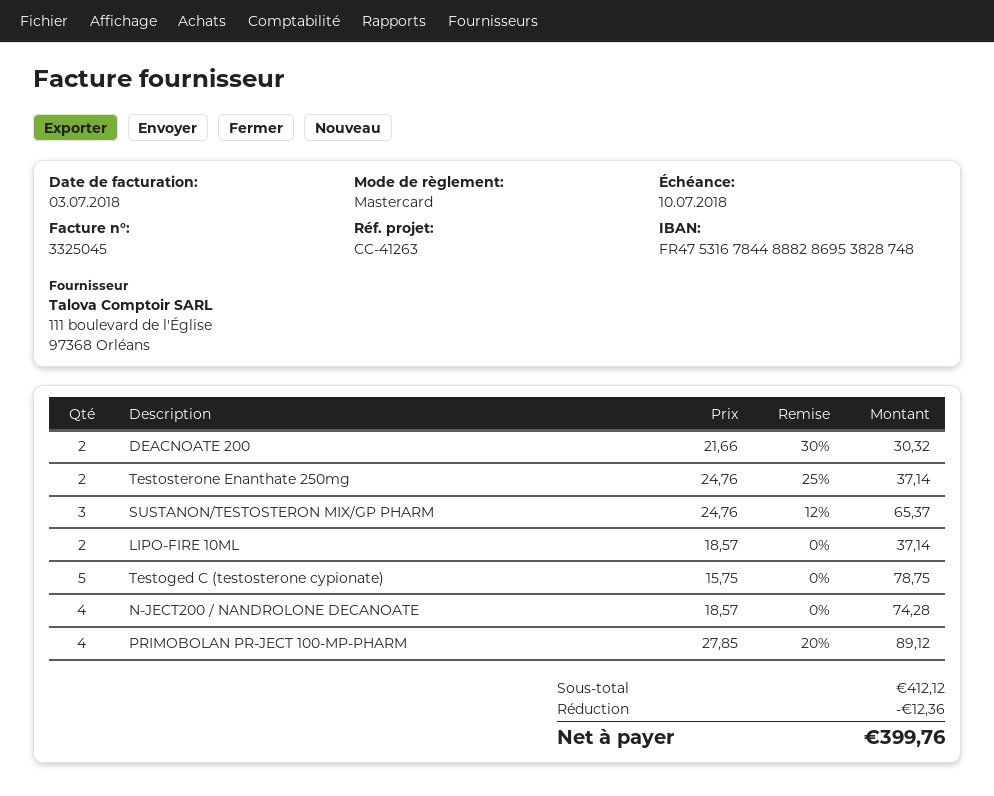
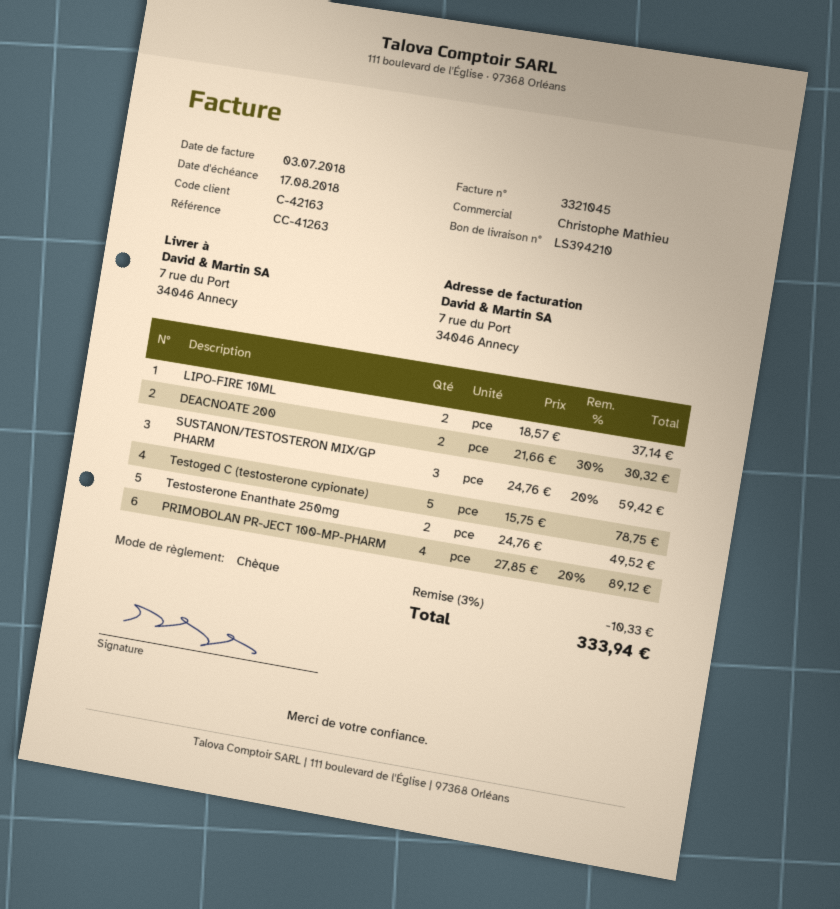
invoice number: 3325045 -> 3321045
due date: 2018-07-10 -> 2018-08-17
payment method: Mastercard -> cheque
Testosterone Enanthate 250mg: 2 x 24.76 - 25% = 37.14 -> 2 x 24.76 = 49.52
SUSTANON/TESTOSTERON MIX/GP PHARM: 3 x 24.76 - 12% = 65.37 -> 3 x 24.76 - 20% = 59.42
N-JECT200 / NANDROLONE DECANOATE: 4 x 18.57 = 74.28 -> none
discount: 12.36 -> 10.33
total: 399.76 -> 333.94

